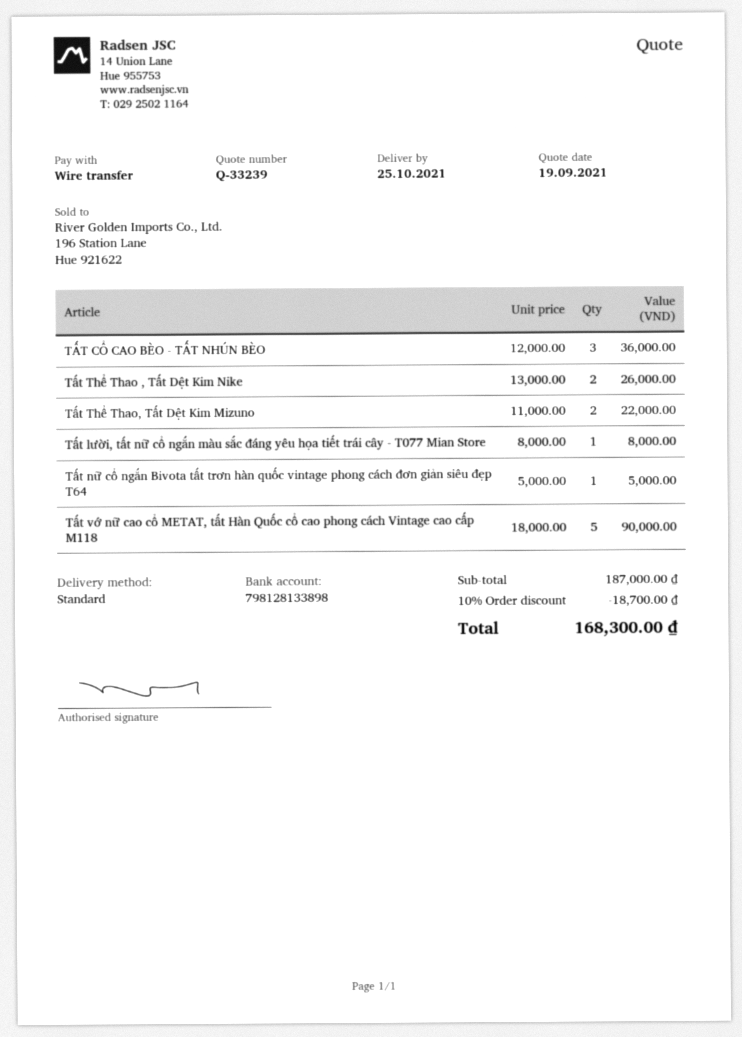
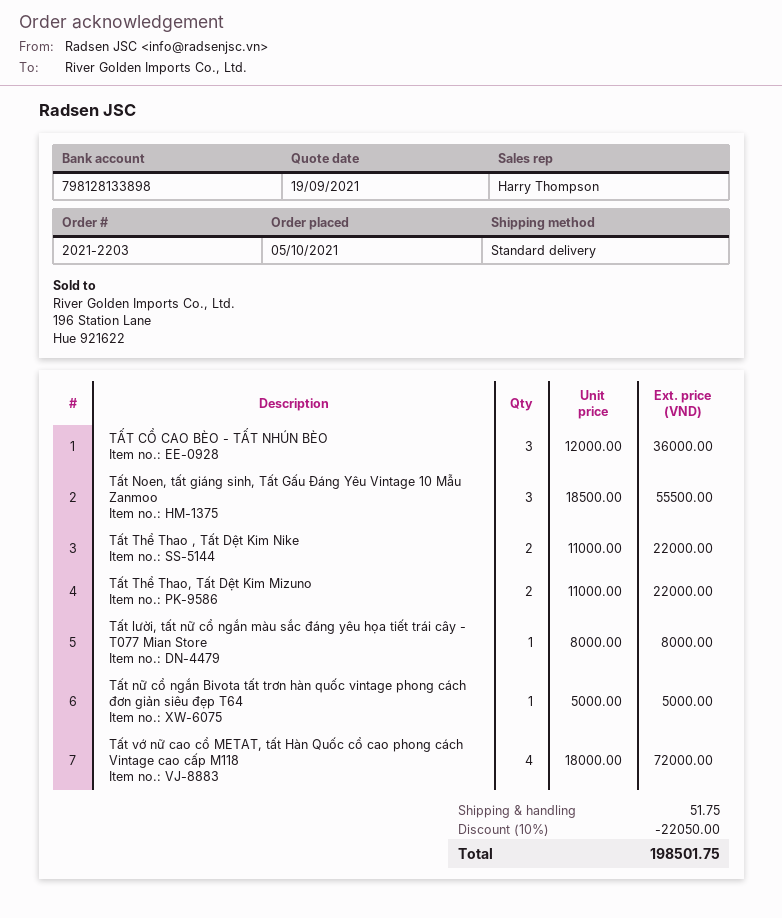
Tất Thể Thao , Tất Dệt Kim Nike: 2 x 13000.00 = 26000.00 -> 2 x 11000.00 = 22000.00
Tất vớ nữ cao cổ METAT, tất Hàn Quốc cổ cao phong cách Vintage cao cấp M118: 5 x 18000.00 = 90000.00 -> 4 x 18000.00 = 72000.00
Tất Noen, tất giáng sinh, Tất Gấu Đáng Yêu Vintage 10 Mẫu Zanmoo: none -> 3 x 18500.00 = 55500.00
discount: 10% = 18700.00 -> 10% = 22050.00
shipping: none -> 51.75
total: 168300.00 -> 198501.75

